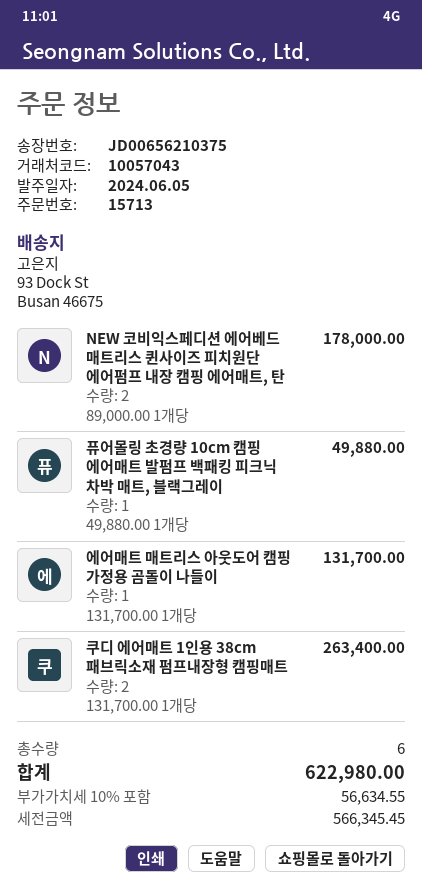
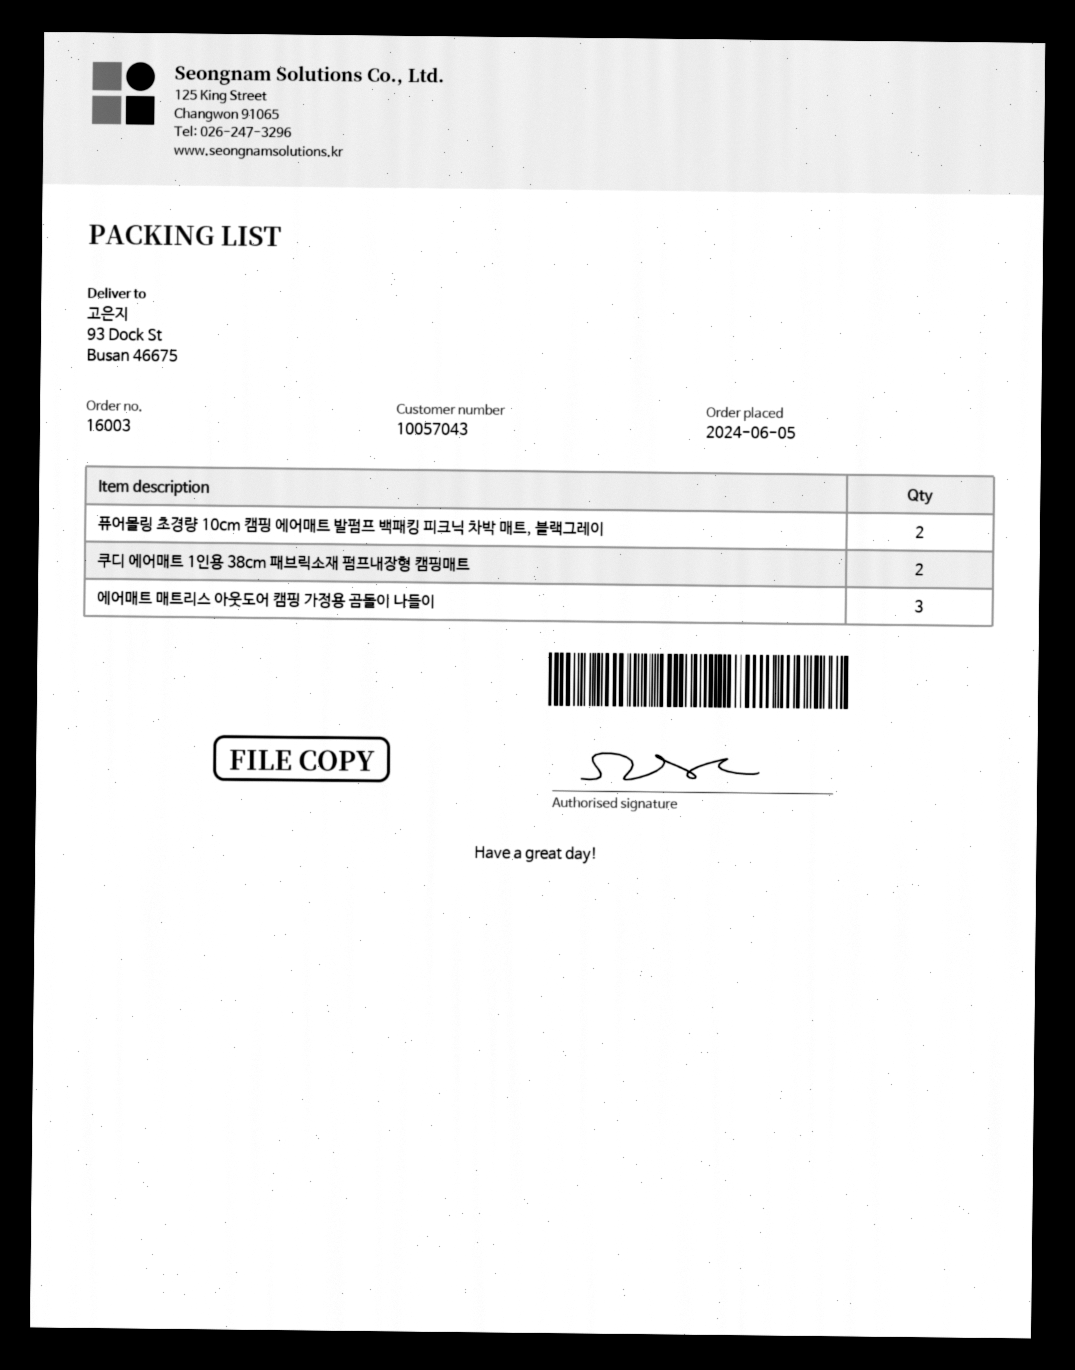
order number: 15713 -> 16003
NEW 코비익스페디션 에어베드 매트리스 퀸사이즈 피치원단 에어펌프 내장 캠핑 에어매트, 탄: 2 -> none
퓨어몰링 초경량 10cm 캠핑 에어매트 발펌프 백패킹 피크닉 차박 매트, 블랙그레이: 1 -> 2
에어매트 매트리스 아웃도어 캠핑 가정용 곰돌이 나들이: 1 -> 3

